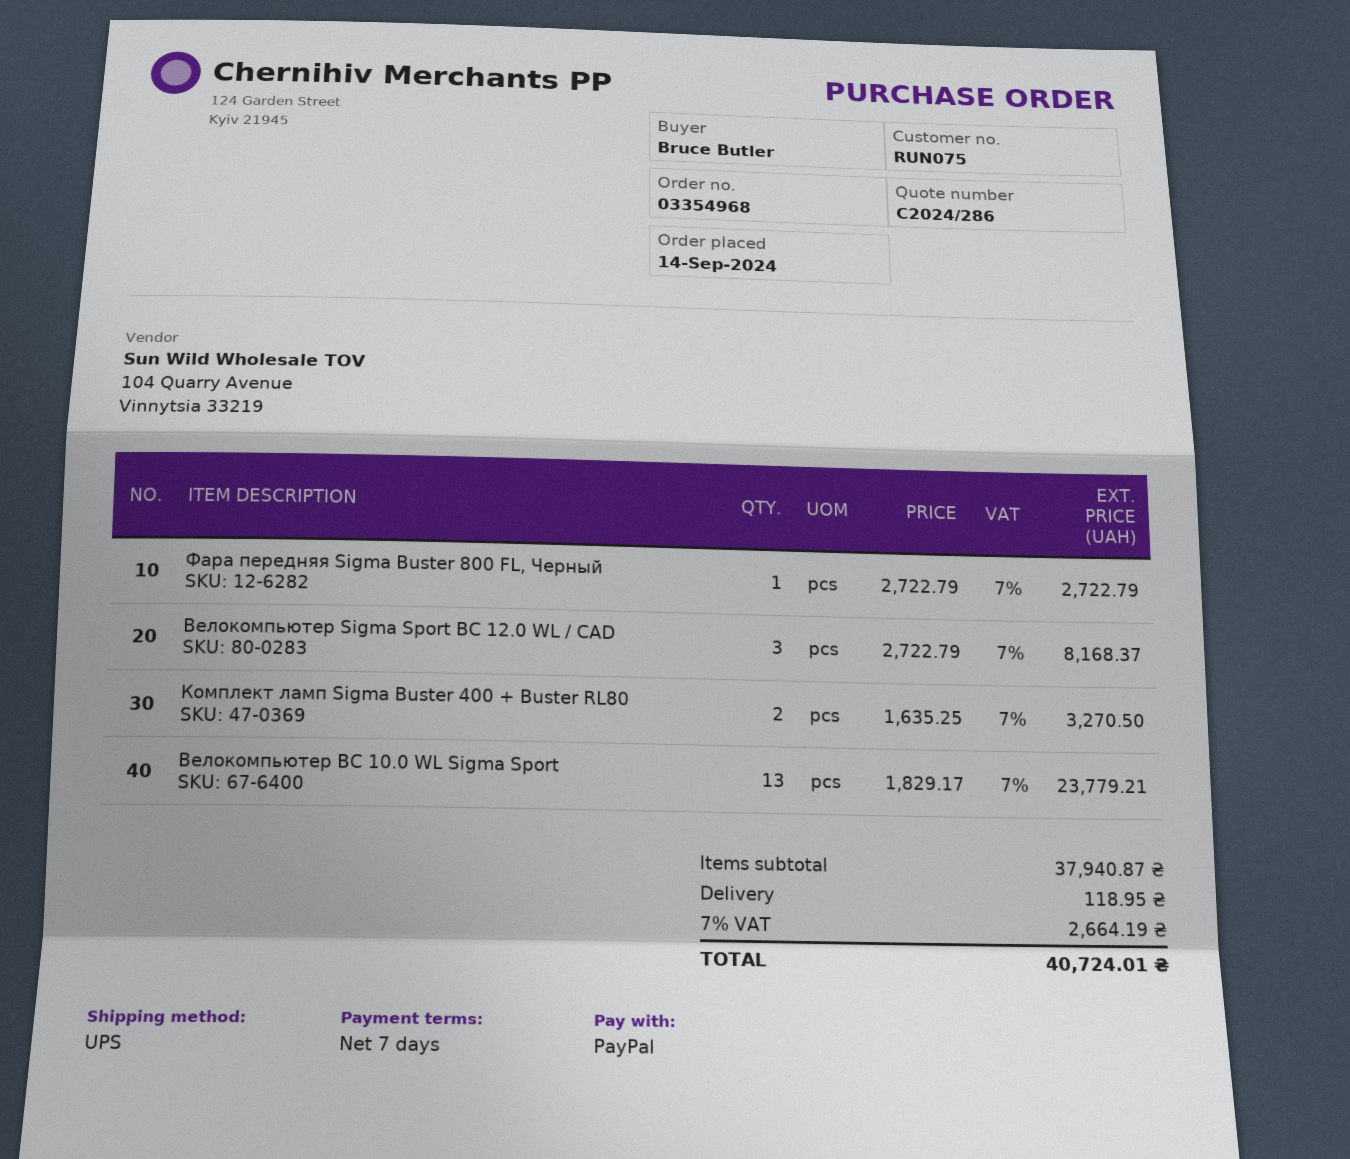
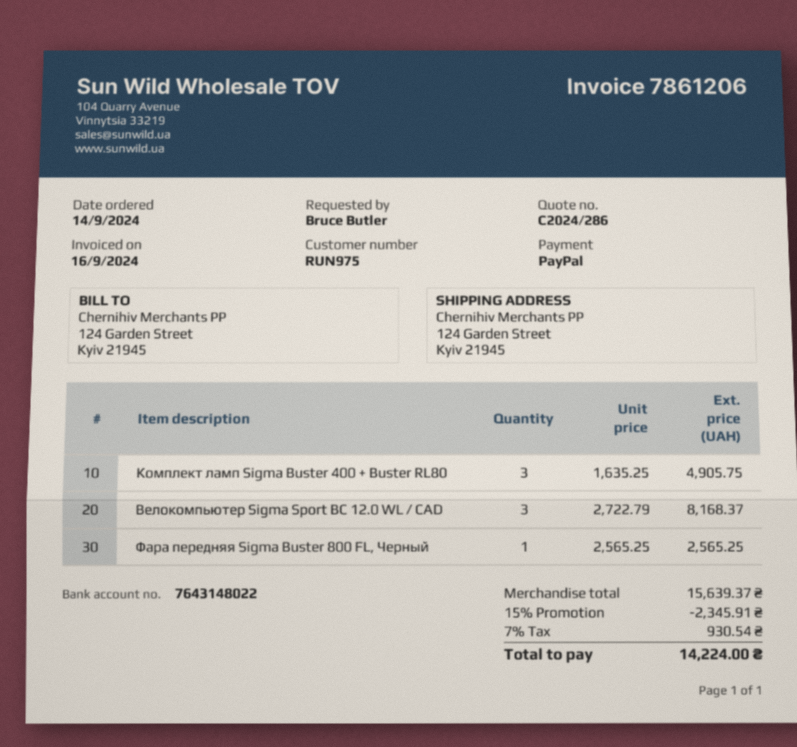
customer number: RUN075 -> RUN975
Фара передняя Sigma Buster 800 FL, Черный: 1 x 2722.79 = 2722.79 -> 1 x 2565.25 = 2565.25
Комплект ламп Sigma Buster 400 + Buster RL80: 2 x 1635.25 = 3270.50 -> 3 x 1635.25 = 4905.75
Велокомпьютер BC 10.0 WL Sigma Sport: 13 x 1829.17 = 23779.21 -> none
subtotal: 37940.87 -> 15639.37
discount: none -> 15% = 2345.91
shipping: 118.95 -> none
tax: 7% = 2664.19 -> 7% = 930.54
total: 40724.01 -> 14224.00

